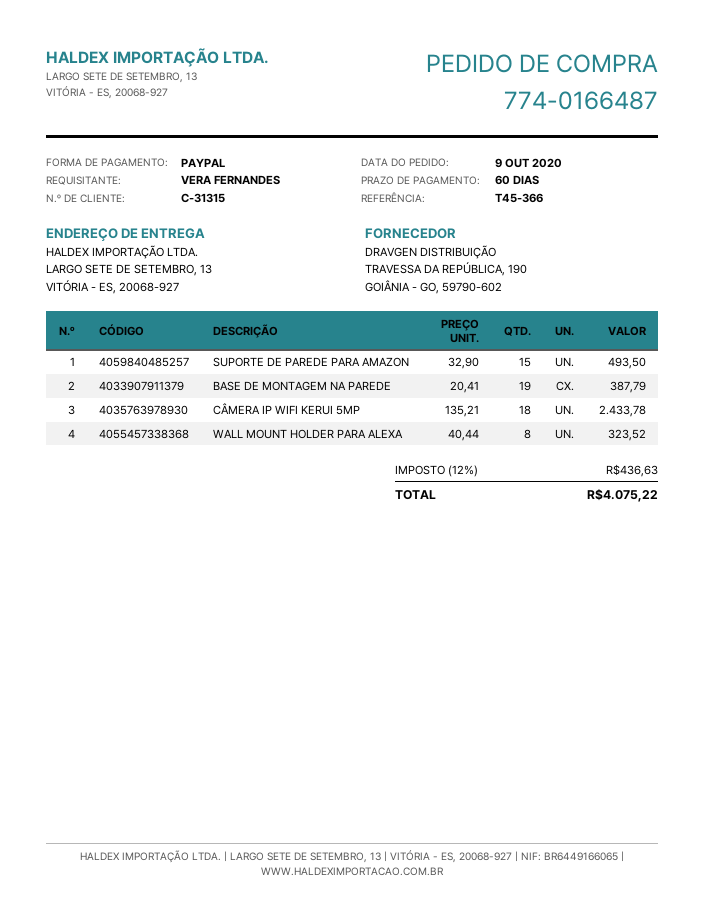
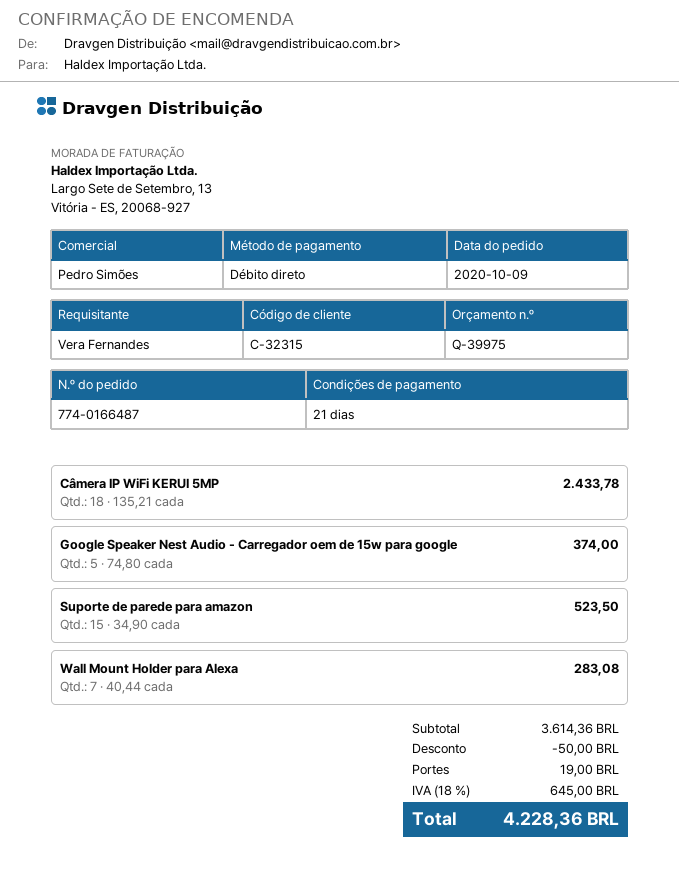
payment terms: 60 days -> 21 days
customer number: C-31315 -> C-32315
payment method: PayPal -> direct debit
SUPORTE DE PAREDE PARA AMAZON: 15 x 32.90 = 493.50 -> 15 x 34.90 = 523.50
BASE DE MONTAGEM NA PAREDE: 19 x 20.41 = 387.79 -> none
WALL MOUNT HOLDER PARA ALEXA: 8 x 40.44 = 323.52 -> 7 x 40.44 = 283.08
Google Speaker Nest Audio - Carregador oem de 15w para google: none -> 5 x 74.80 = 374.00
discount: none -> 50.00
shipping: none -> 19.00
tax: 12% = 436.63 -> 18% = 645.00
total: 4075.22 -> 4228.36

